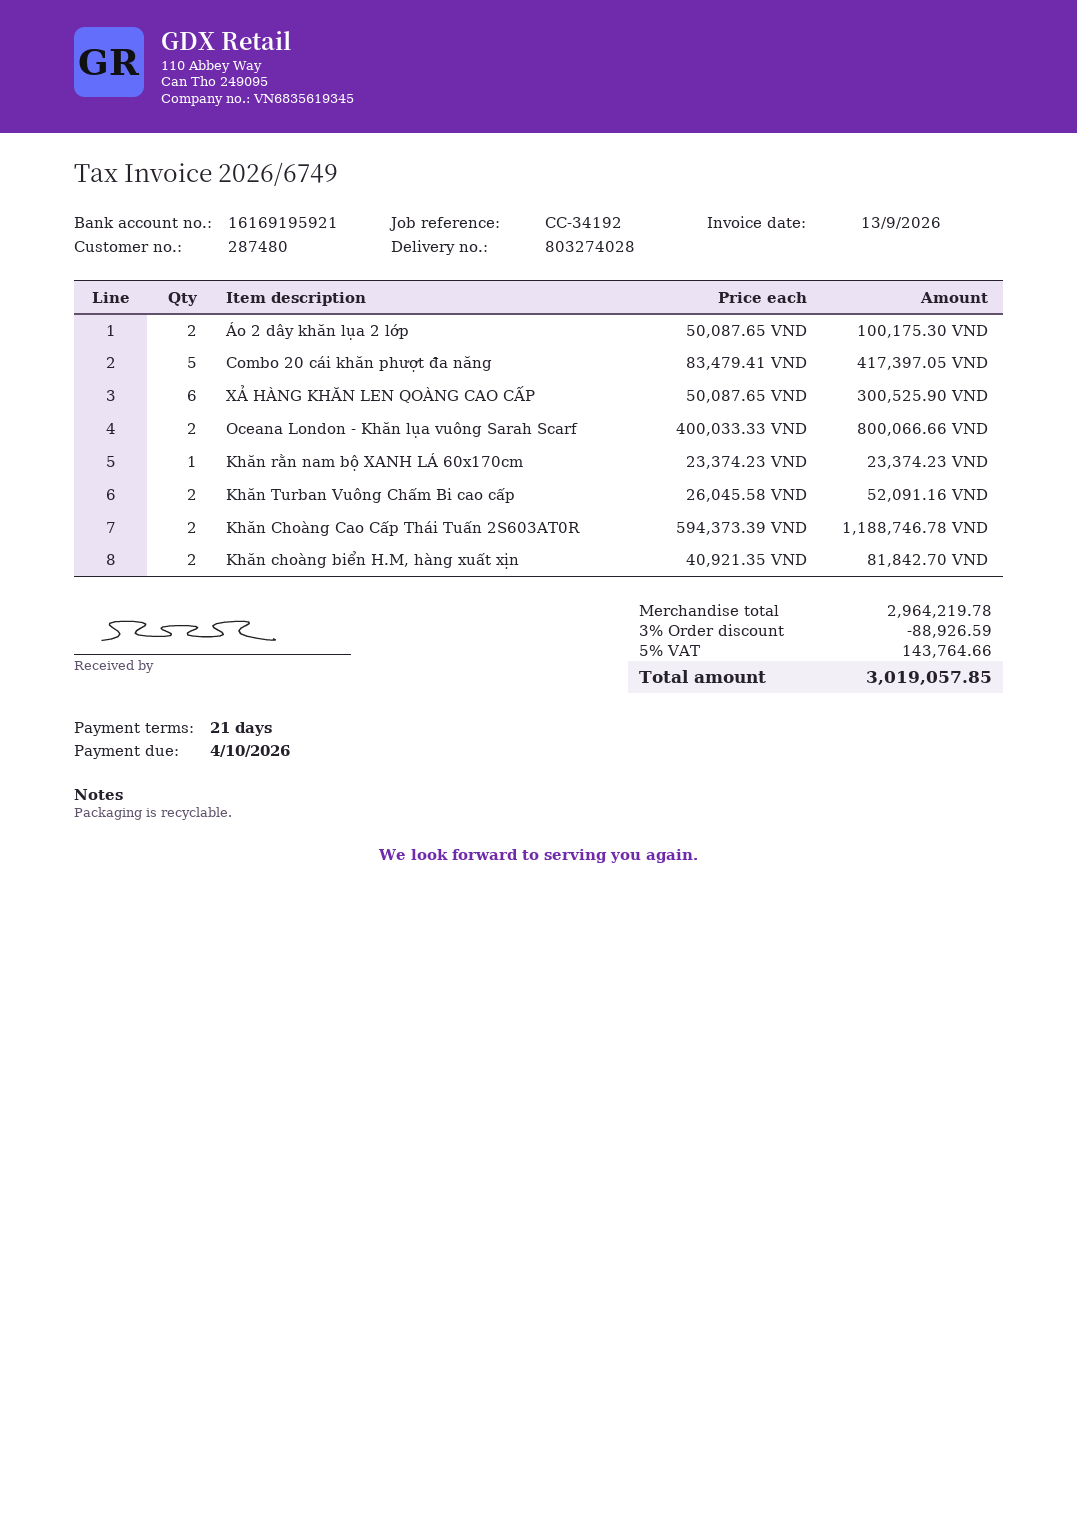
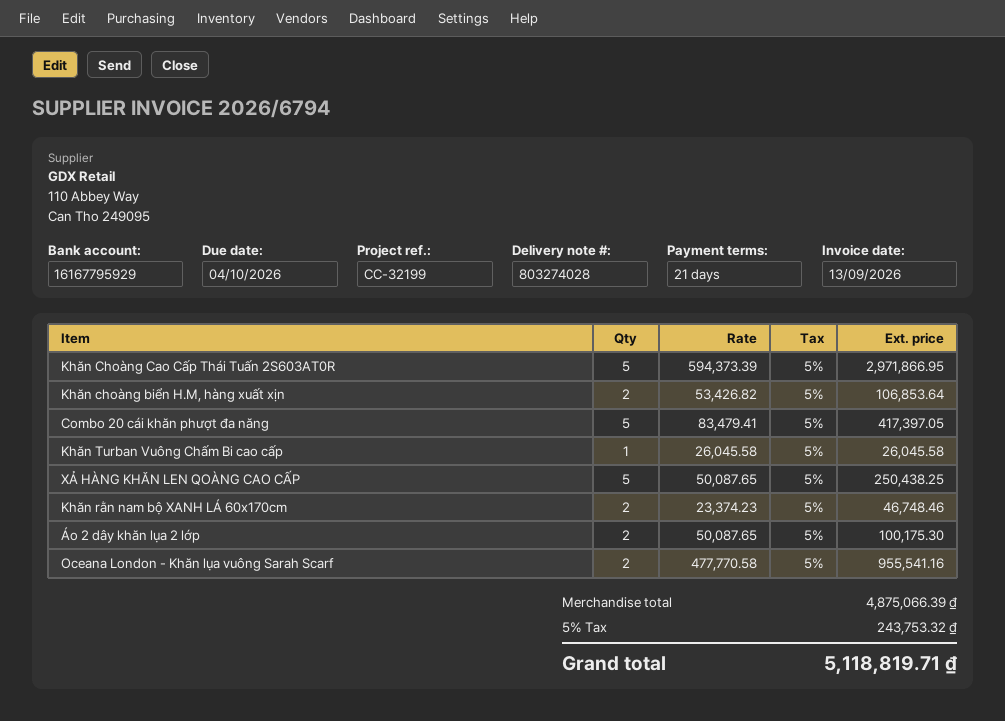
invoice number: 2026/6749 -> 2026/6794
reference: CC-34192 -> CC-32199
bank account: 16169195921 -> 16167795929
XẢ HÀNG KHĂN LEN QOÀNG CAO CẤP: 6 x 50087.65 = 300525.90 -> 5 x 50087.65 = 250438.25
Oceana London - Khăn lụa vuông Sarah Scarf: 2 x 400033.33 = 800066.66 -> 2 x 477770.58 = 955541.16
Khăn rằn nam bộ XANH LÁ 60x170cm: 1 x 23374.23 = 23374.23 -> 2 x 23374.23 = 46748.46
Khăn Turban Vuông Chấm Bi cao cấp: 2 x 26045.58 = 52091.16 -> 1 x 26045.58 = 26045.58
Khăn Choàng Cao Cấp Thái Tuấn 2S603AT0R: 2 x 594373.39 = 1188746.78 -> 5 x 594373.39 = 2971866.95
Khăn choàng biển H.M, hàng xuất xịn: 2 x 40921.35 = 81842.70 -> 2 x 53426.82 = 106853.64
subtotal: 2964219.78 -> 4875066.39
discount: 3% = 88926.59 -> none
tax: 5% = 143764.66 -> 5% = 243753.32
total: 3019057.85 -> 5118819.71

